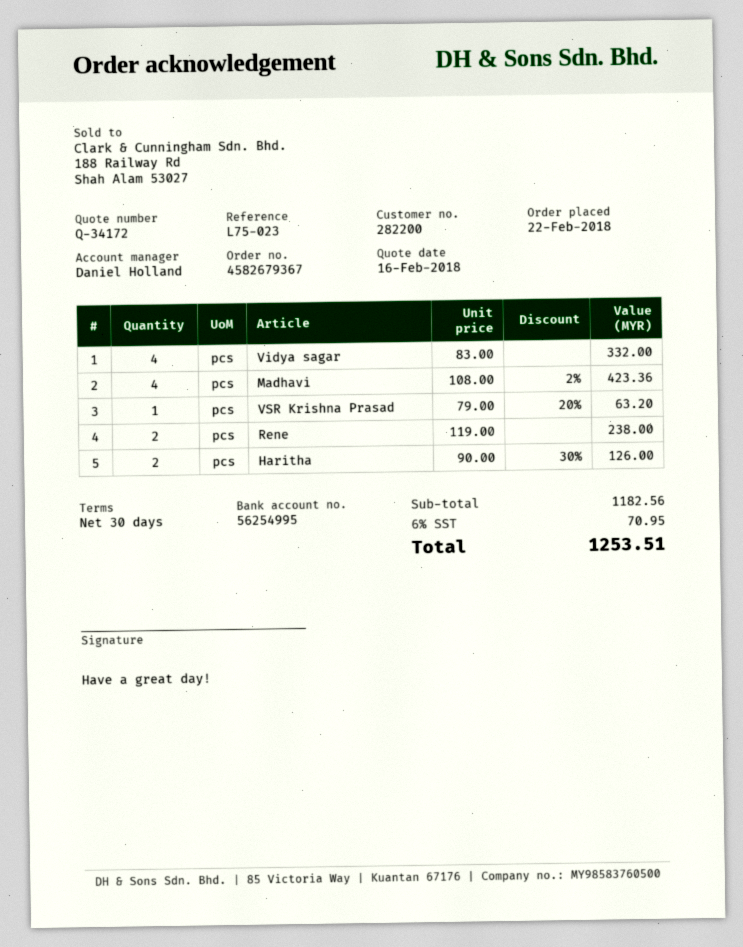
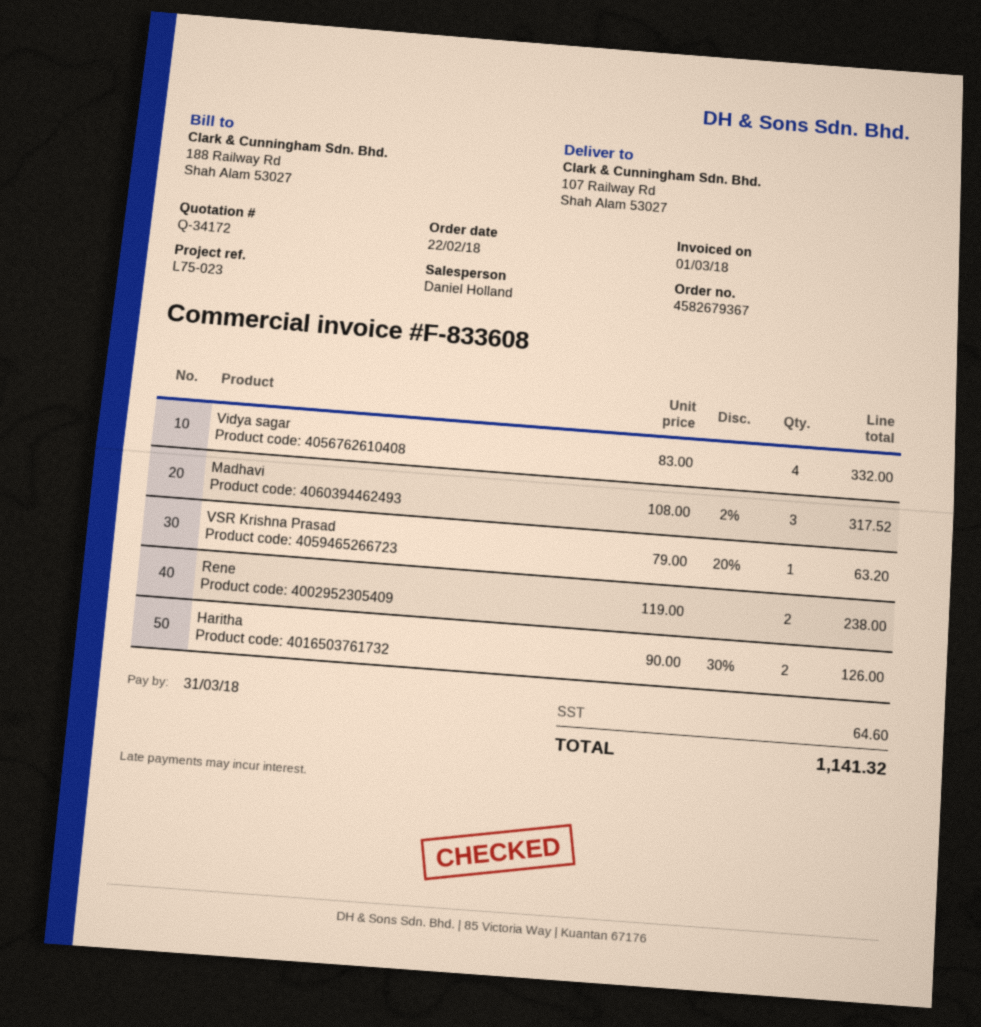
Madhavi: 4 x 108.00 - 2% = 423.36 -> 3 x 108.00 - 2% = 317.52
tax: 70.95 -> 64.60
total: 1253.51 -> 1141.32

